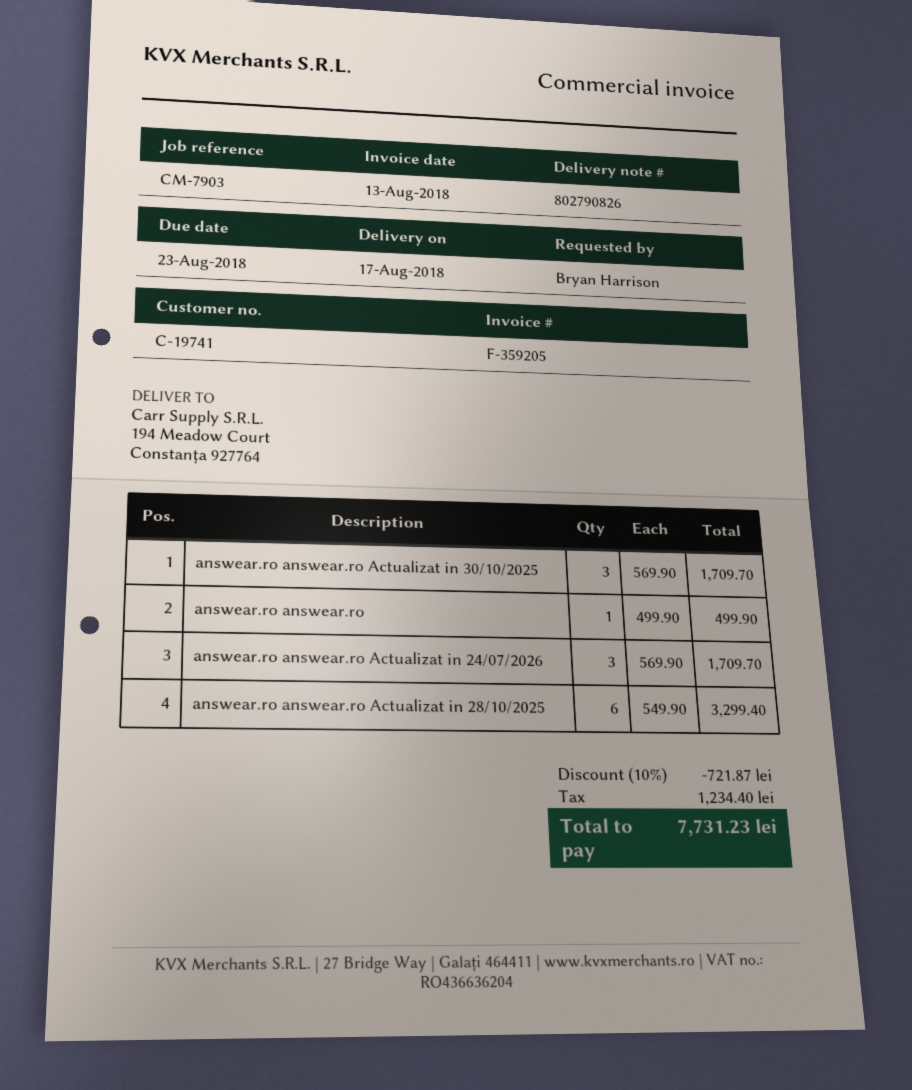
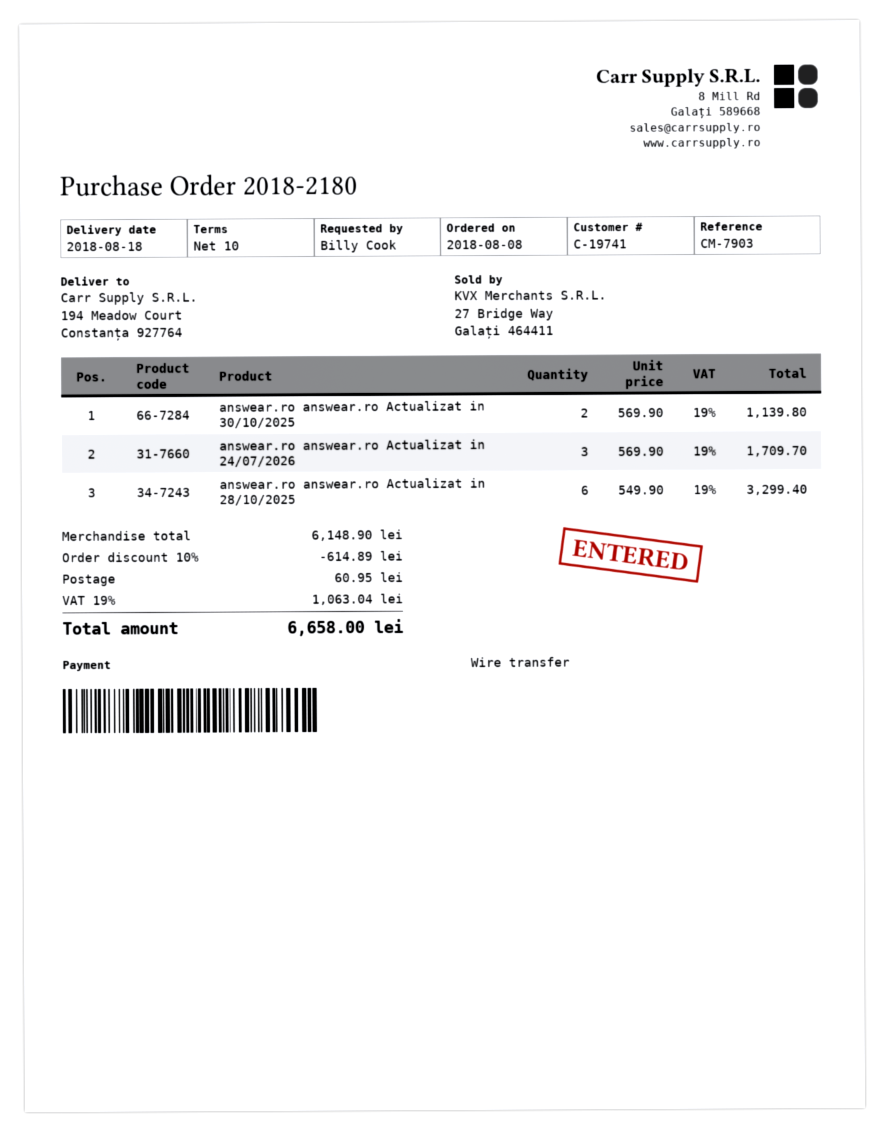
delivery date: 2018-08-17 -> 2018-08-18
ordered by: Bryan Harrison -> Billy Cook
answear.ro answear.ro Actualizat in 30/10/2025: 3 x 569.90 = 1709.70 -> 2 x 569.90 = 1139.80
answear.ro answear.ro: 1 x 499.90 = 499.90 -> none
discount: 10% = 721.87 -> 10% = 614.89
shipping: none -> 60.95
tax: 1234.40 -> 1063.04
total: 7731.23 -> 6658.00

